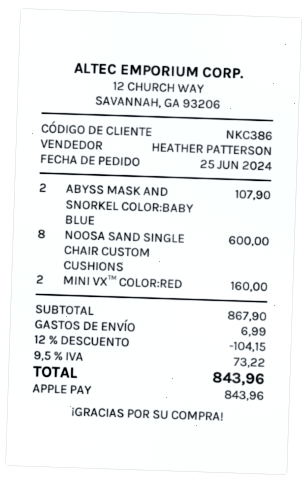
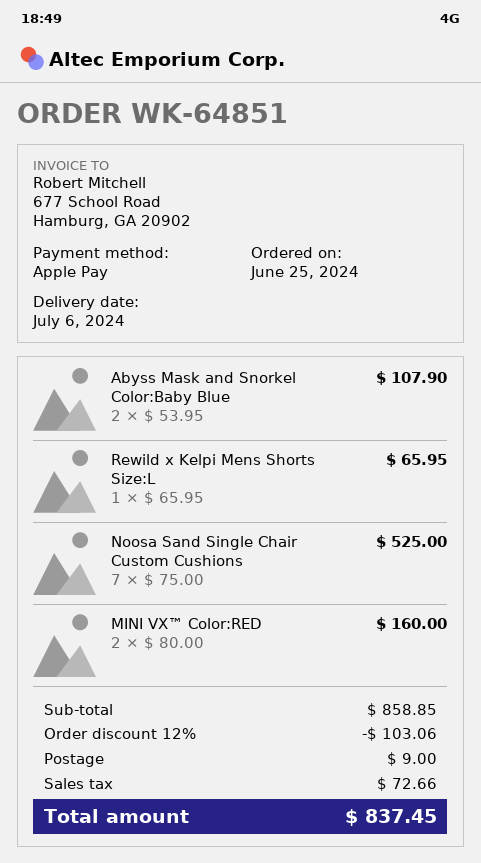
NOOSA SAND SINGLE CHAIR CUSTOM CUSHIONS: 8 for 600.00 -> 7 for 525.00
Rewild x Kelpi Mens Shorts Size:L: none -> 1 for 65.95
subtotal: 867.90 -> 858.85
discount: 12% = 104.15 -> 12% = 103.06
shipping: 6.99 -> 9.00
tax: 73.22 -> 72.66
total: 843.96 -> 837.45

